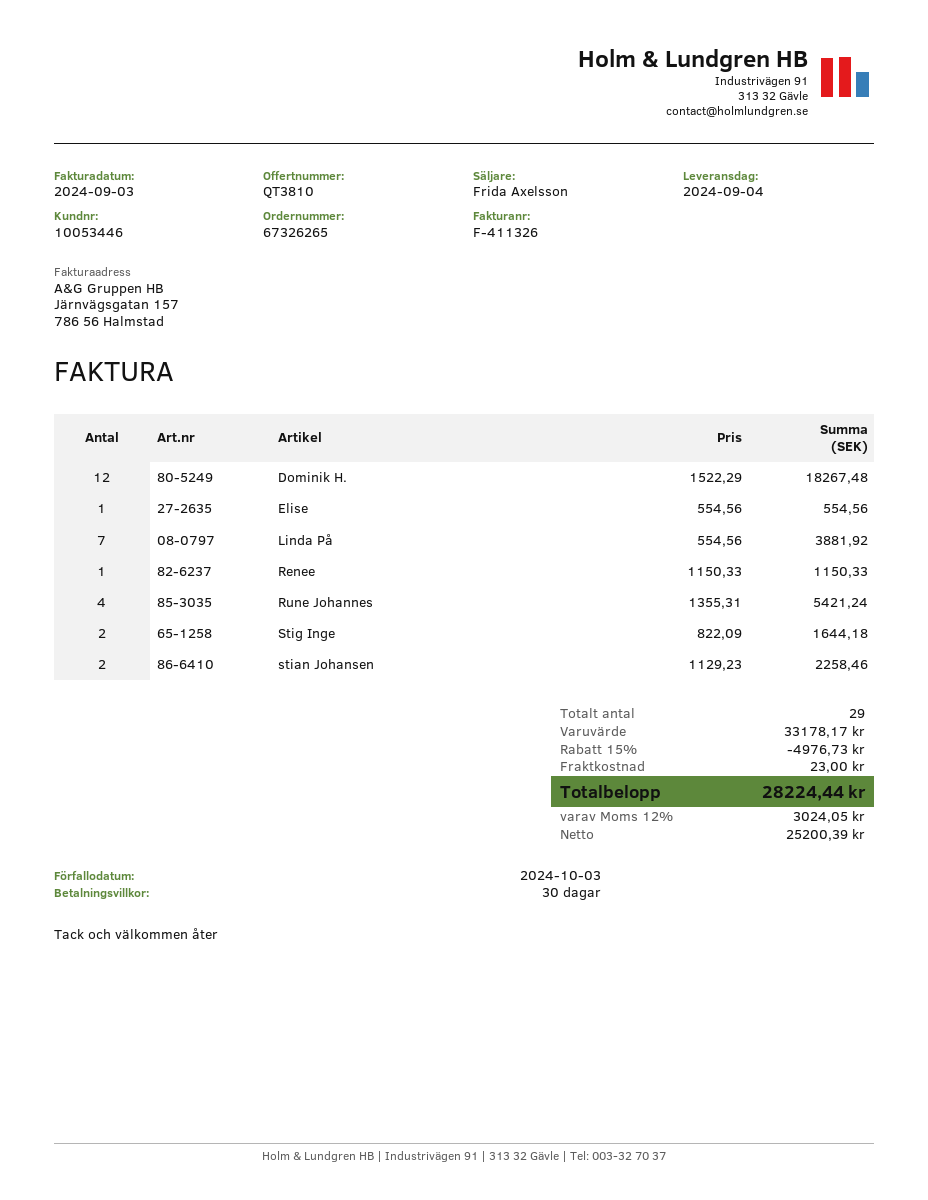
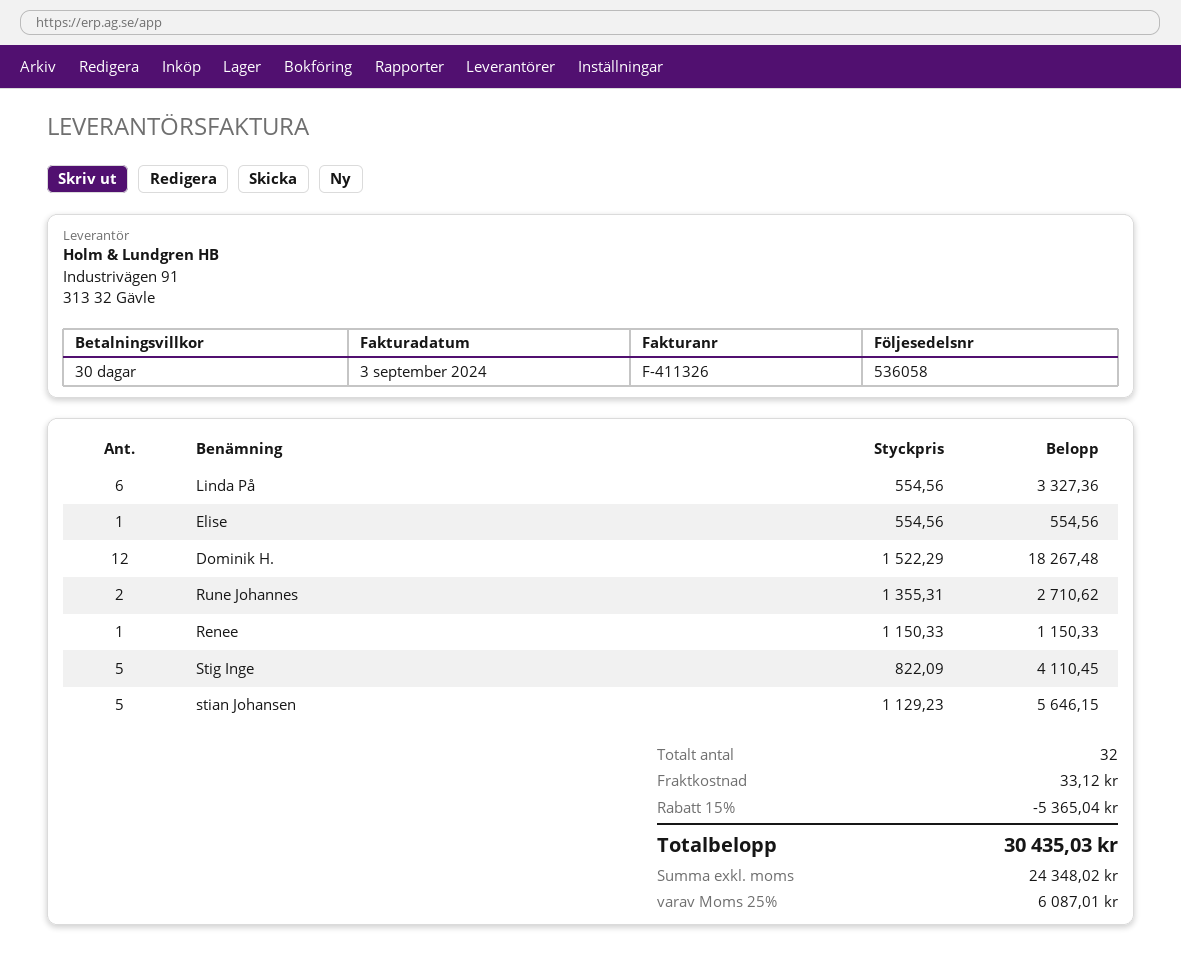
Linda På: 7 x 554.56 = 3881.92 -> 6 x 554.56 = 3327.36
Rune Johannes: 4 x 1355.31 = 5421.24 -> 2 x 1355.31 = 2710.62
Stig Inge: 2 x 822.09 = 1644.18 -> 5 x 822.09 = 4110.45
stian Johansen: 2 x 1129.23 = 2258.46 -> 5 x 1129.23 = 5646.15
total quantity: 29 -> 32
discount: 15% = 4976.73 -> 15% = 5365.04
shipping: 23.00 -> 33.12
net: 25200.39 -> 24348.02
tax: 12% = 3024.05 -> 25% = 6087.01
total: 28224.44 -> 30435.03

